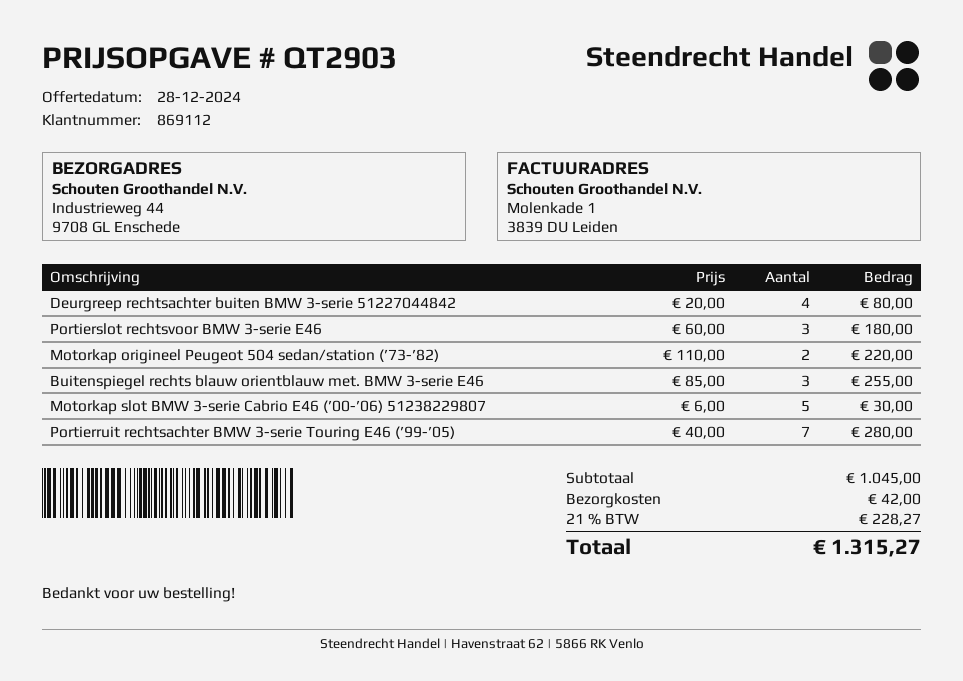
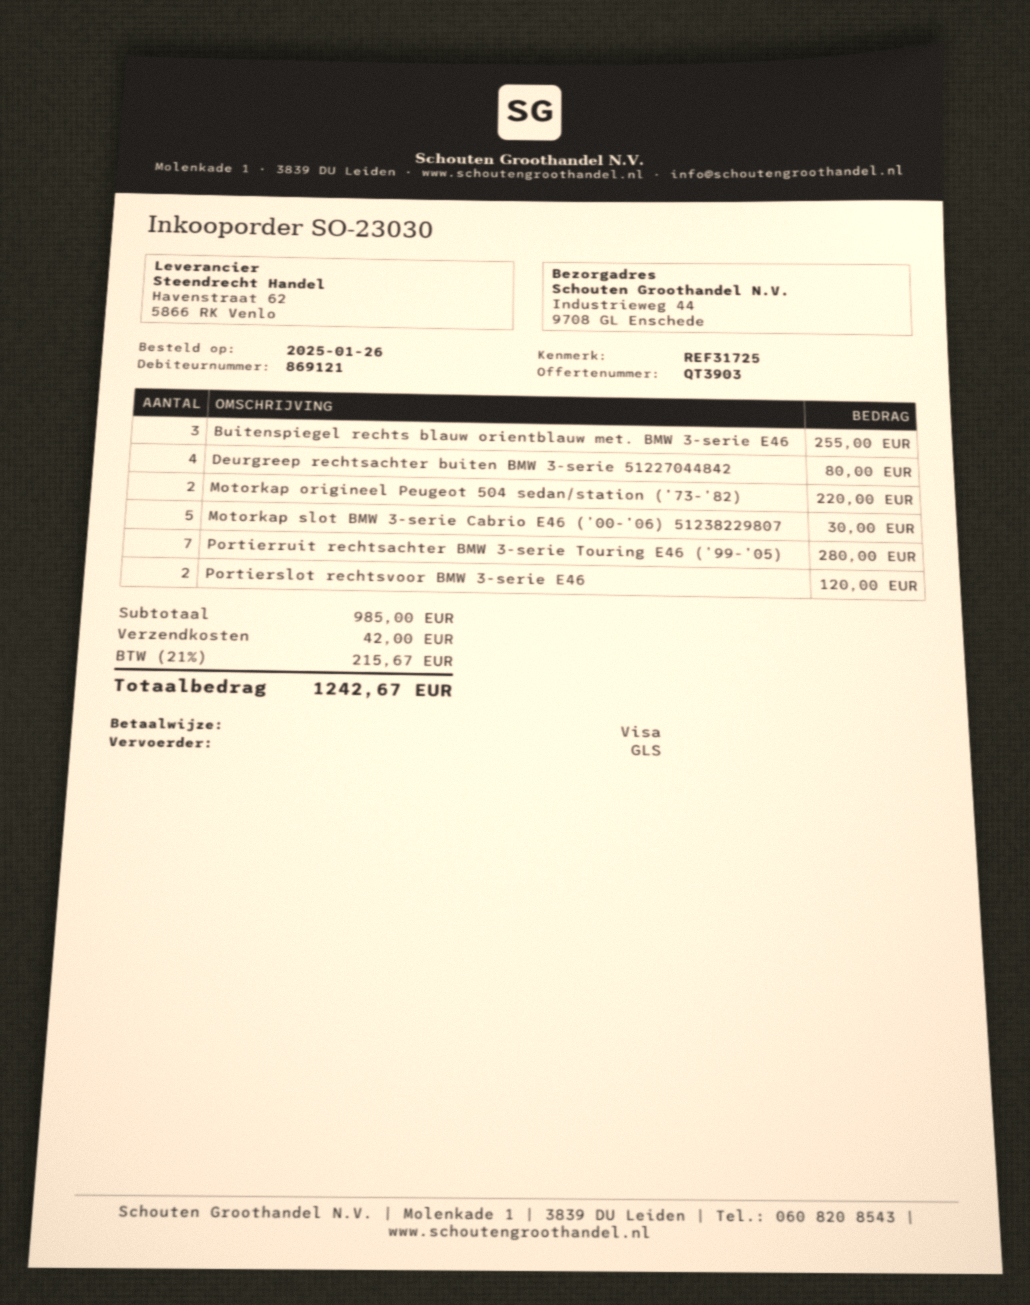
quote number: QT2903 -> QT3903
customer number: 869112 -> 869121
Portierslot rechtsvoor BMW 3-serie E46: 3 for 180.00 -> 2 for 120.00
subtotal: 1045.00 -> 985.00
tax: 21% = 228.27 -> 21% = 215.67
total: 1315.27 -> 1242.67

